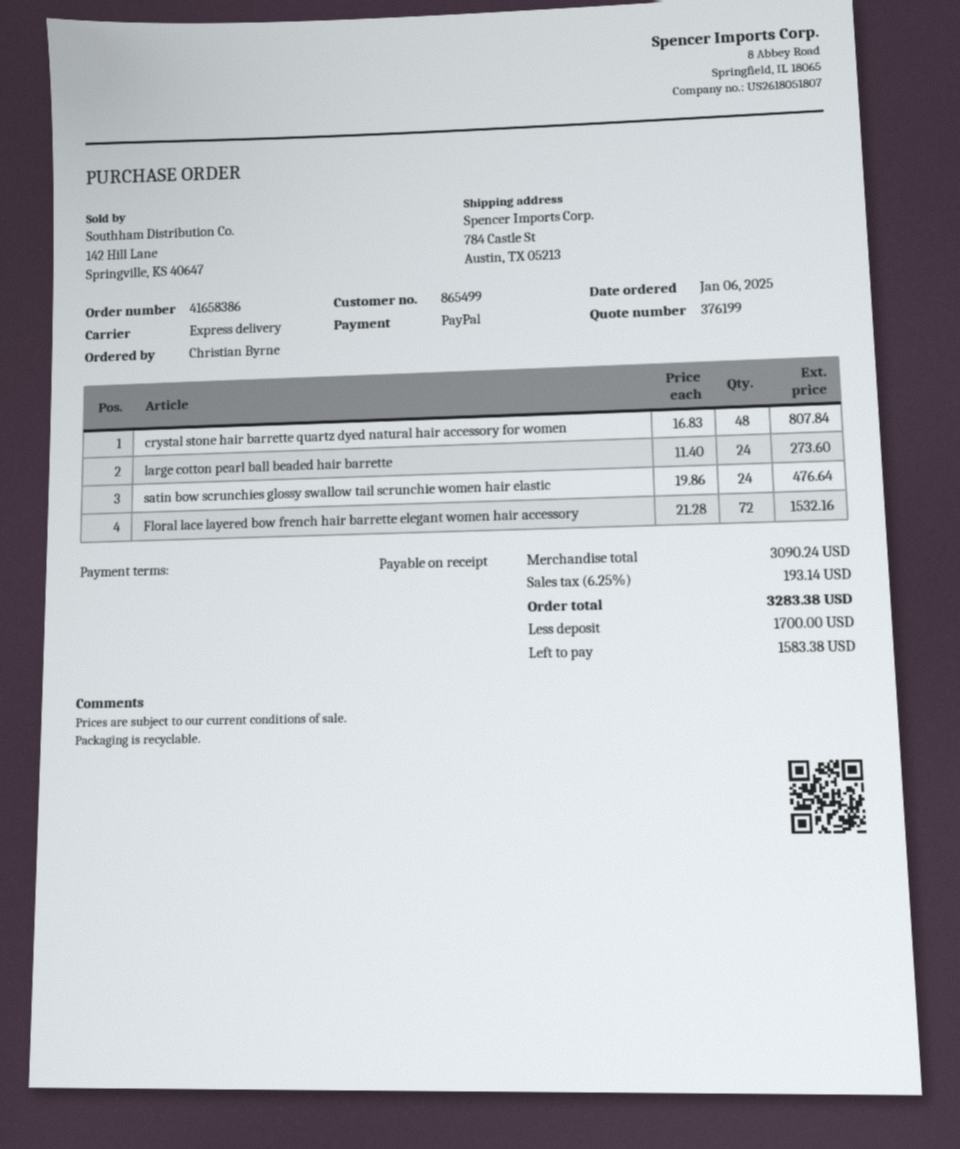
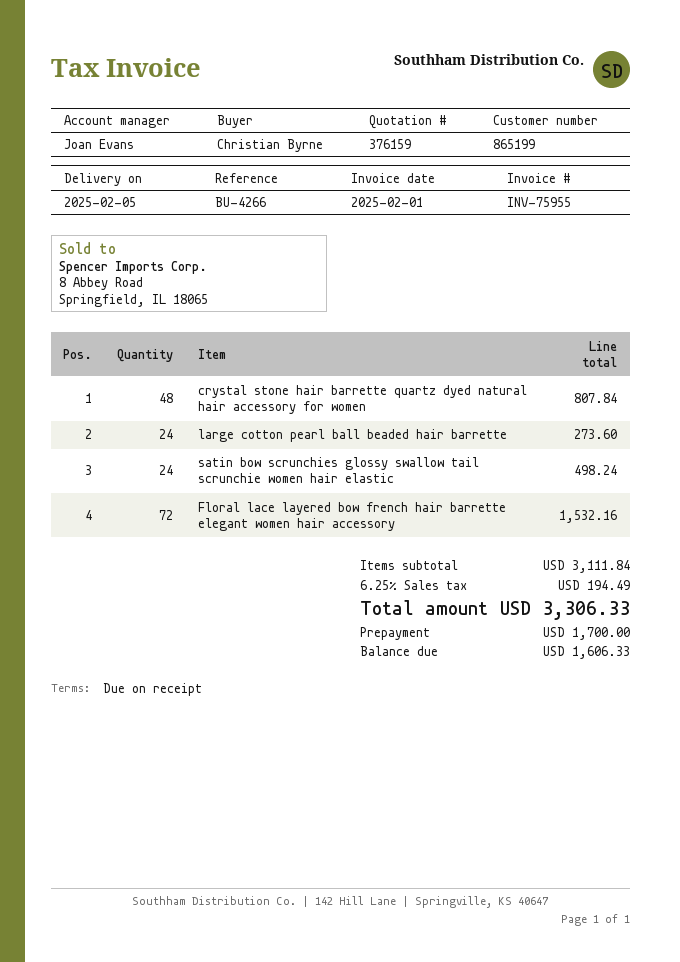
quote number: 376199 -> 376159
customer number: 865499 -> 865199
satin bow scrunchies glossy swallow tail scrunchie women hair elastic: 24 for 476.64 -> 24 for 498.24
subtotal: 3090.24 -> 3111.84
tax: 6.25% = 193.14 -> 6.25% = 194.49
total: 3283.38 -> 3306.33
balance: 1583.38 -> 1606.33

